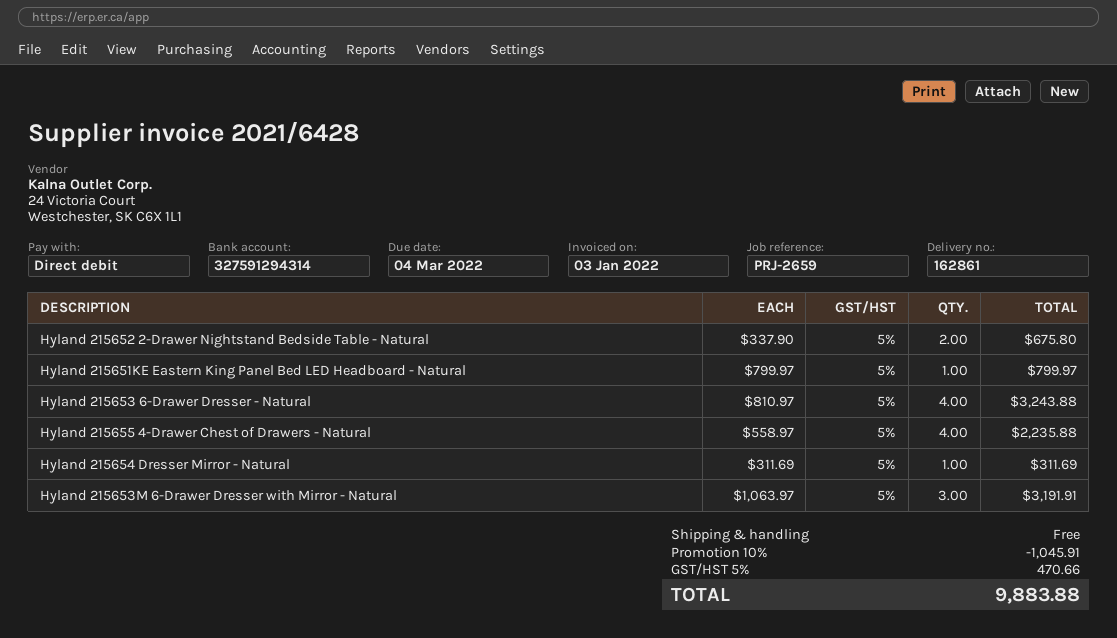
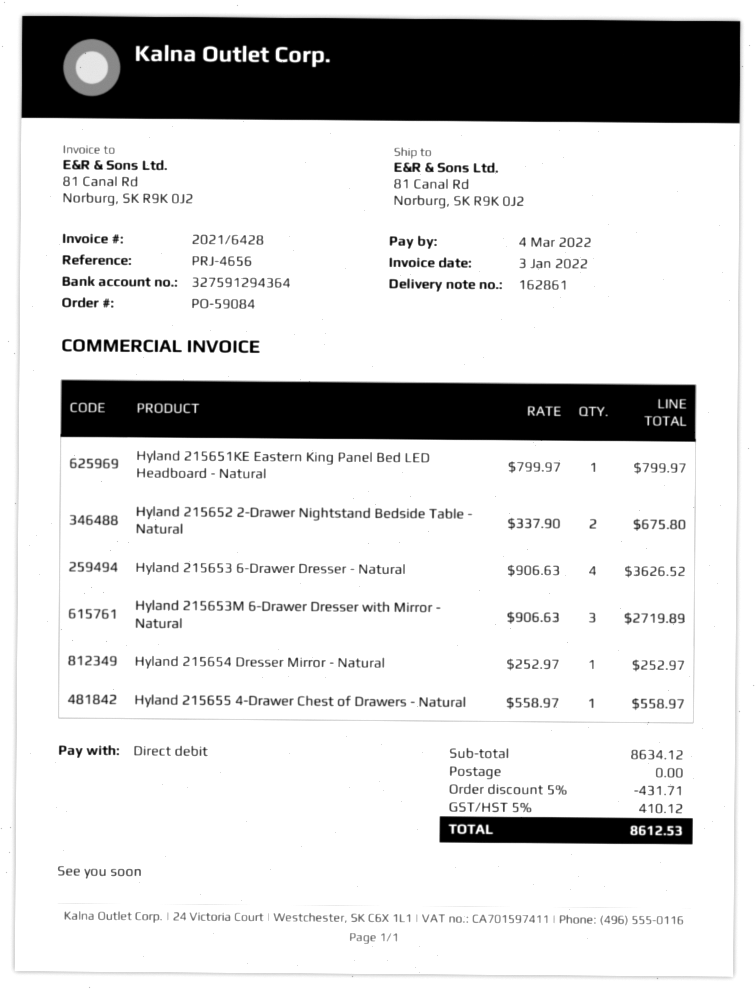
reference: PRJ-2659 -> PRJ-4656
bank account: 327591294314 -> 327591294364
Hyland 215653 6-Drawer Dresser - Natural: 4 x 810.97 = 3243.88 -> 4 x 906.63 = 3626.52
Hyland 215655 4-Drawer Chest of Drawers - Natural: 4 x 558.97 = 2235.88 -> 1 x 558.97 = 558.97
Hyland 215654 Dresser Mirror - Natural: 1 x 311.69 = 311.69 -> 1 x 252.97 = 252.97
Hyland 215653M 6-Drawer Dresser with Mirror - Natural: 3 x 1063.97 = 3191.91 -> 3 x 906.63 = 2719.89
discount: 10% = 1045.91 -> 5% = 431.71
tax: 5% = 470.66 -> 5% = 410.12
total: 9883.88 -> 8612.53

